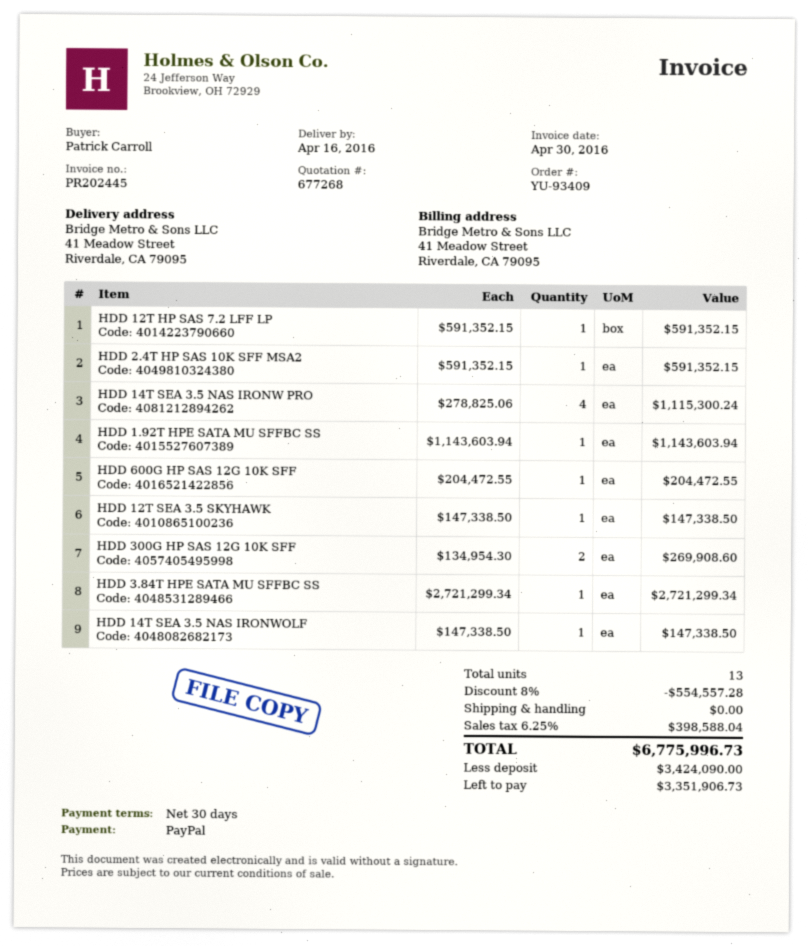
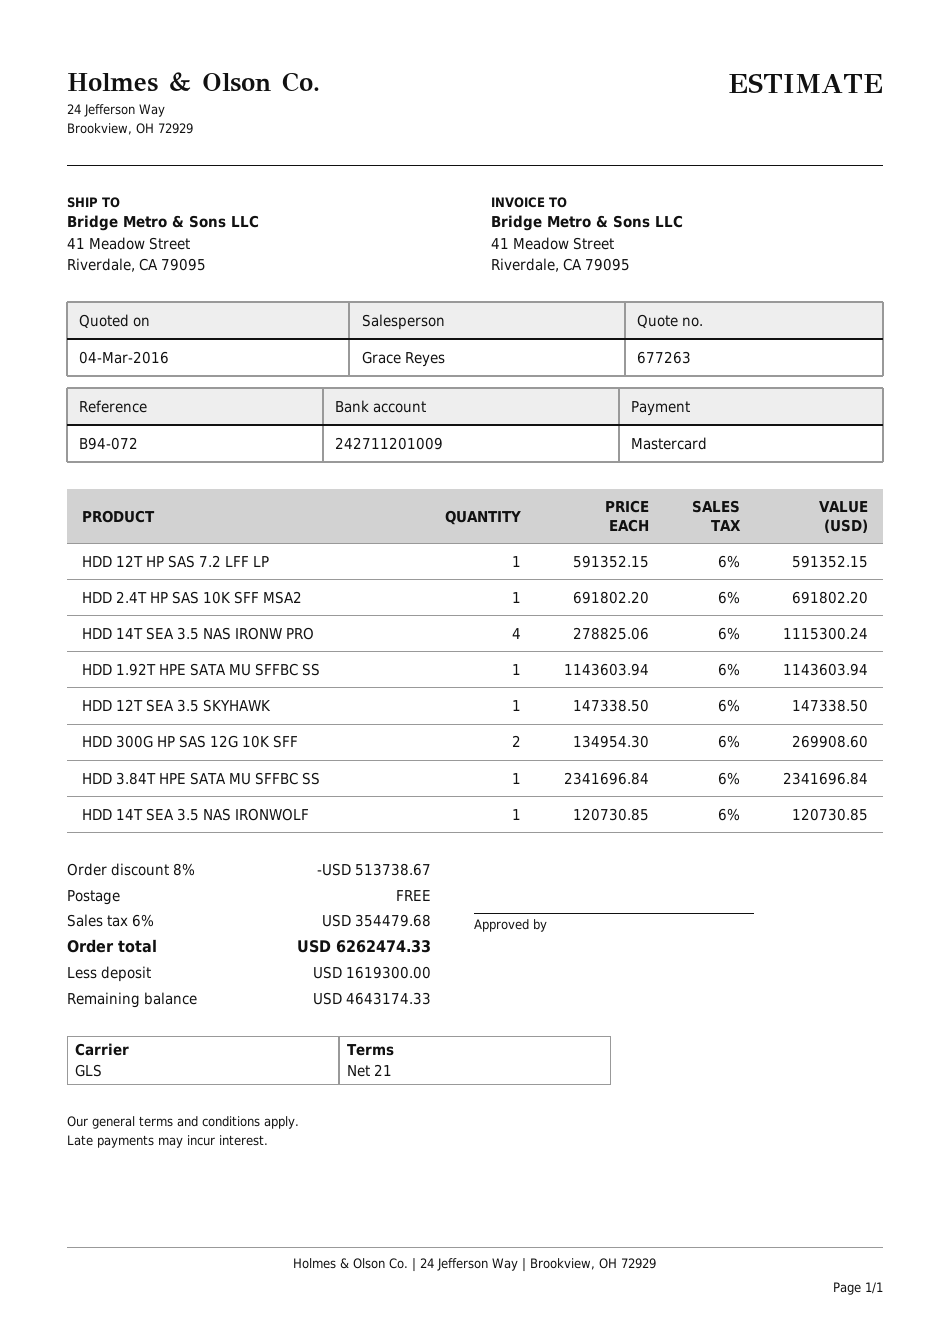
quote number: 677268 -> 677263
payment terms: 30 days -> 21 days
payment method: PayPal -> Mastercard
HDD 2.4T HP SAS 10K SFF MSA2: 1 x 591352.15 = 591352.15 -> 1 x 691802.20 = 691802.20
HDD 600G HP SAS 12G 10K SFF: 1 x 204472.55 = 204472.55 -> none
HDD 3.84T HPE SATA MU SFFBC SS: 1 x 2721299.34 = 2721299.34 -> 1 x 2341696.84 = 2341696.84
HDD 14T SEA 3.5 NAS IRONWOLF: 1 x 147338.50 = 147338.50 -> 1 x 120730.85 = 120730.85
discount: 8% = 554557.28 -> 8% = 513738.67
tax: 6.25% = 398588.04 -> 6% = 354479.68
total: 6775996.73 -> 6262474.33
deposit: 3424090.00 -> 1619300.00
balance: 3351906.73 -> 4643174.33

